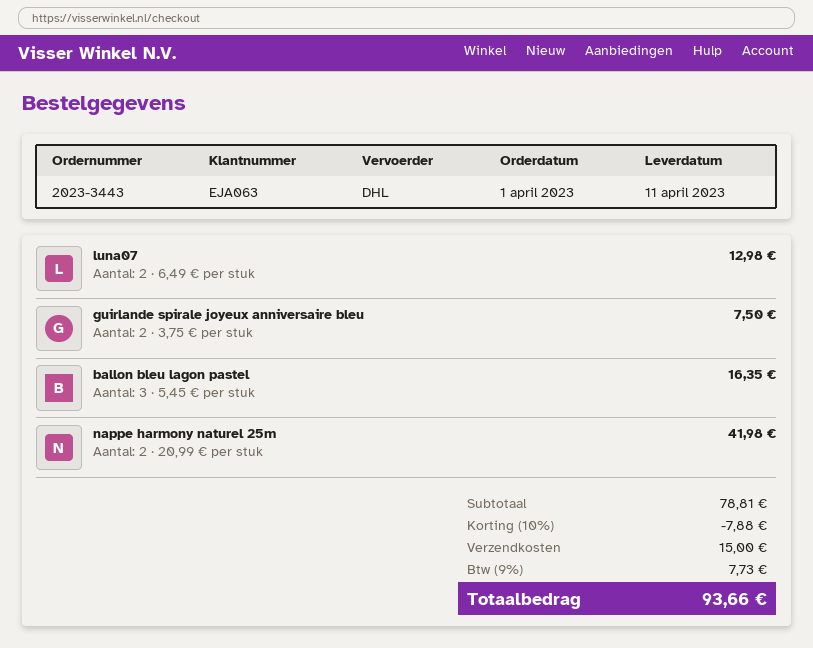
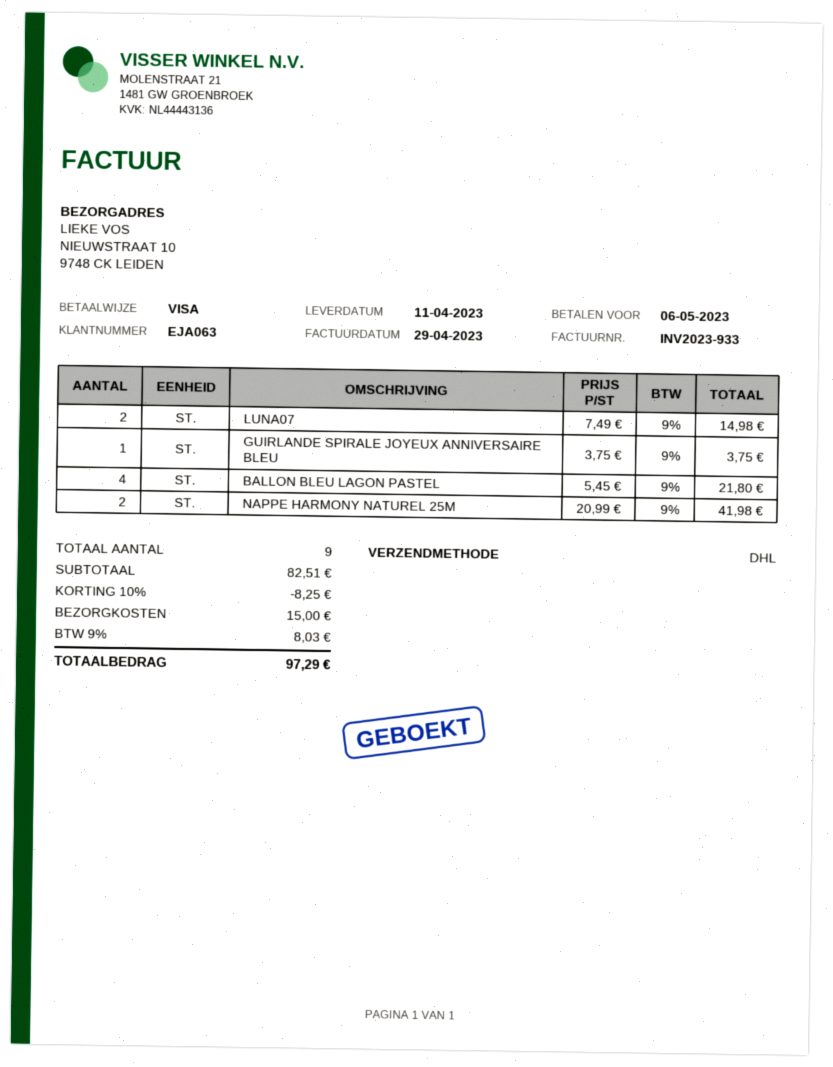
luna07: 2 x 6.49 = 12.98 -> 2 x 7.49 = 14.98
guirlande spirale joyeux anniversaire bleu: 2 x 3.75 = 7.50 -> 1 x 3.75 = 3.75
ballon bleu lagon pastel: 3 x 5.45 = 16.35 -> 4 x 5.45 = 21.80
subtotal: 78.81 -> 82.51
discount: 10% = 7.88 -> 10% = 8.25
tax: 9% = 7.73 -> 9% = 8.03
total: 93.66 -> 97.29

